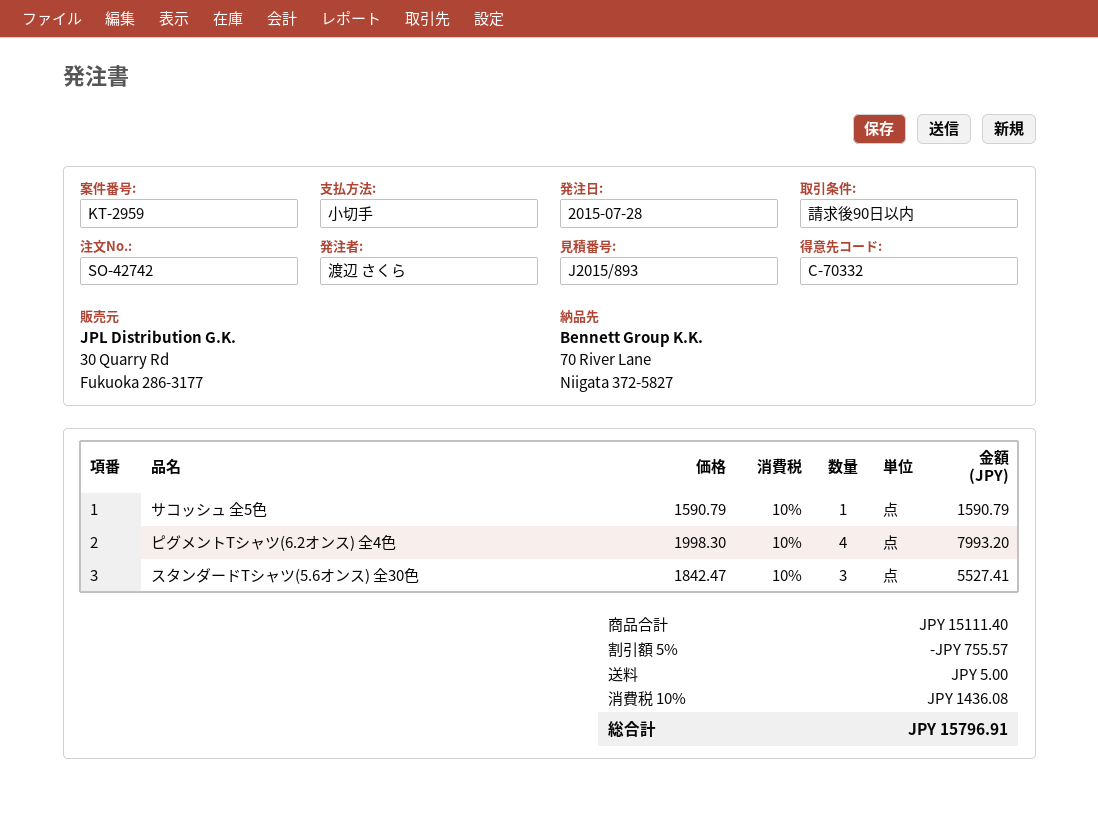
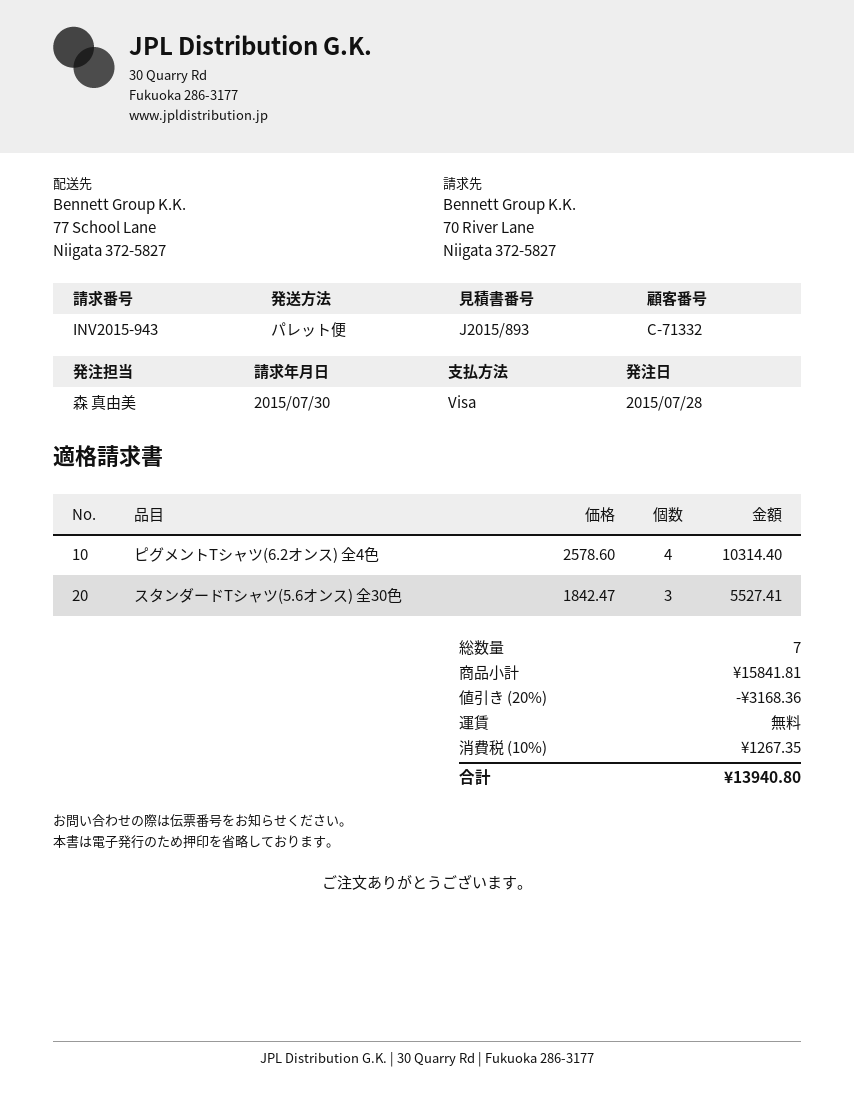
customer number: C-70332 -> C-71332
ordered by: 渡辺 さくら -> 森 真由美
payment method: cheque -> Visa
ship to: 70 River Lane, Niigata 372-5827 -> 77 School Lane, Niigata 372-5827
サコッシュ 全5色: 1 x 1590.79 = 1590.79 -> none
ピグメントTシャツ(6.2オンス) 全4色: 4 x 1998.30 = 7993.20 -> 4 x 2578.60 = 10314.40
subtotal: 15111.40 -> 15841.81
discount: 5% = 755.57 -> 20% = 3168.36
shipping: 5.00 -> 0.00
tax: 10% = 1436.08 -> 10% = 1267.35
total: 15796.91 -> 13940.80

